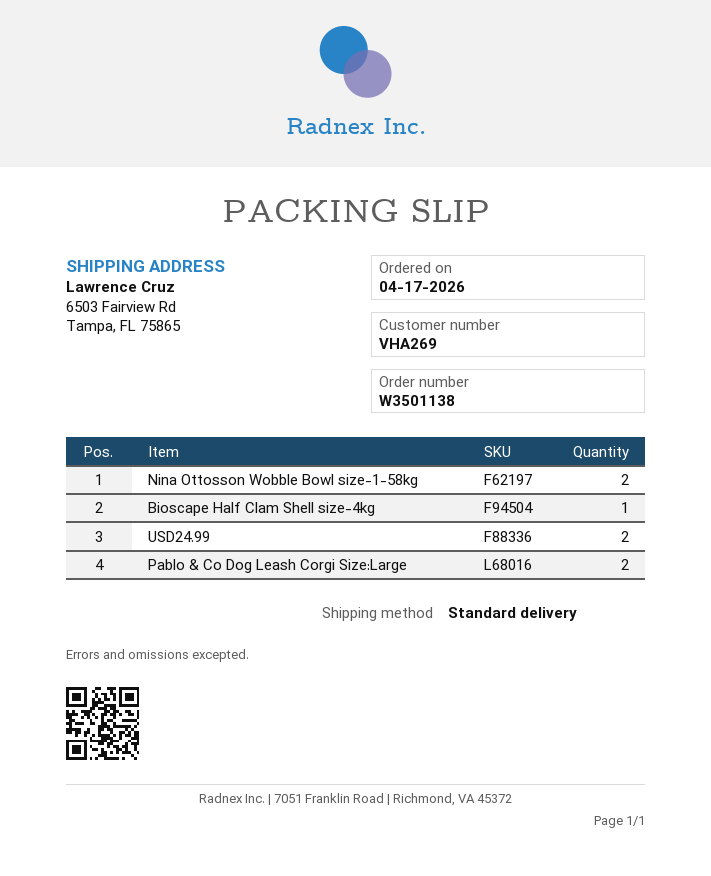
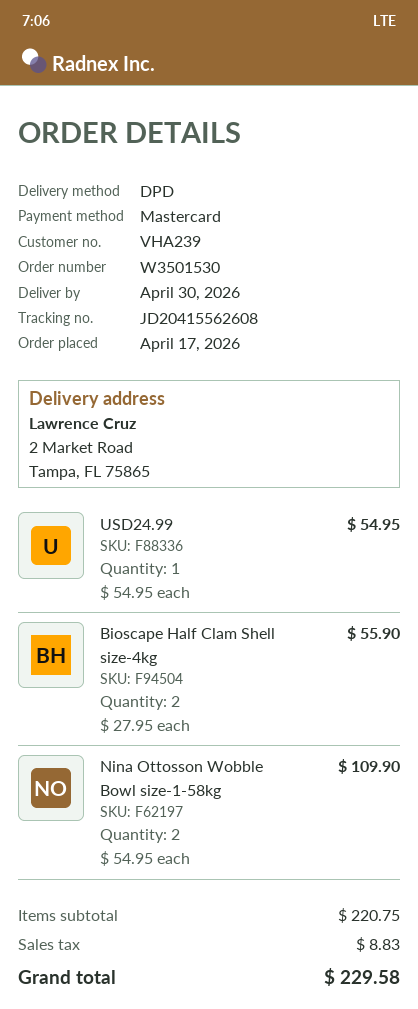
order number: W3501138 -> W3501530
customer number: VHA269 -> VHA239
shipping method: standard -> DPD
ship to: 6503 Fairview Rd, Tampa, FL 75865 -> 2 Market Road, Tampa, FL 75865
Bioscape Half Clam Shell size-4kg: 1 -> 2
USD24.99: 2 -> 1
Pablo & Co Dog Leash Corgi Size:Large: 2 -> none

